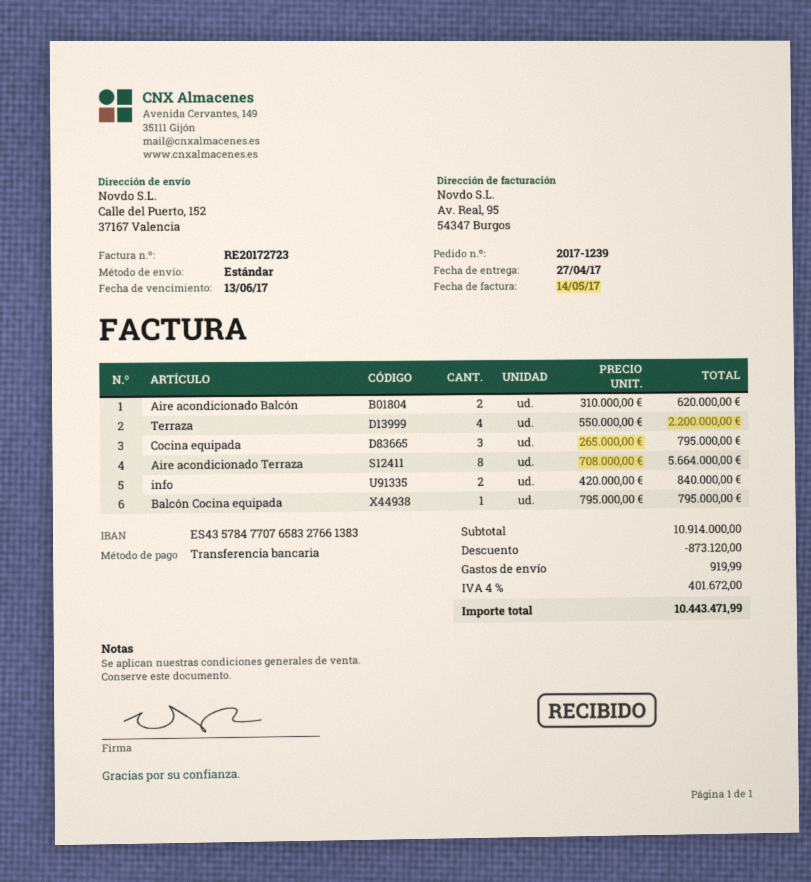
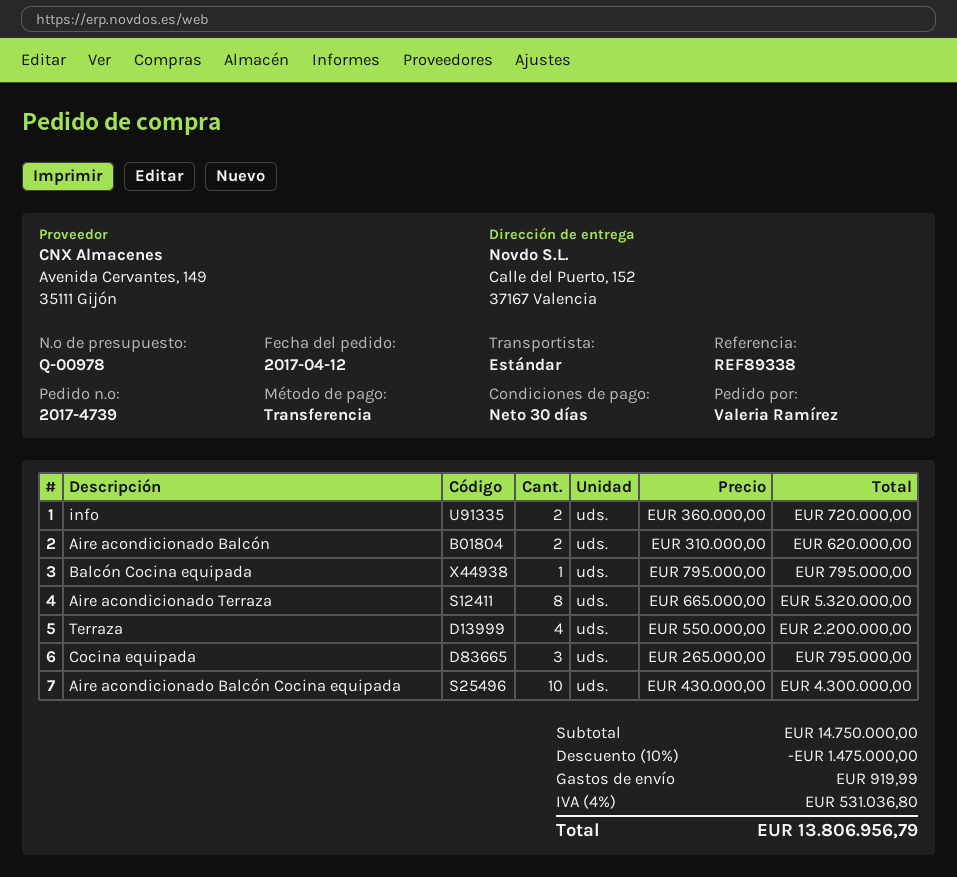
order number: 2017-1239 -> 2017-4739
Aire acondicionado Terraza: 8 x 708000.00 = 5664000.00 -> 8 x 665000.00 = 5320000.00
info: 2 x 420000.00 = 840000.00 -> 2 x 360000.00 = 720000.00
Aire acondicionado Balcón Cocina equipada: none -> 10 x 430000.00 = 4300000.00
subtotal: 10914000.00 -> 14750000.00
discount: 873120.00 -> 1475000.00
tax: 4% = 401672.00 -> 4% = 531036.80
total: 10443471.99 -> 13806956.79

